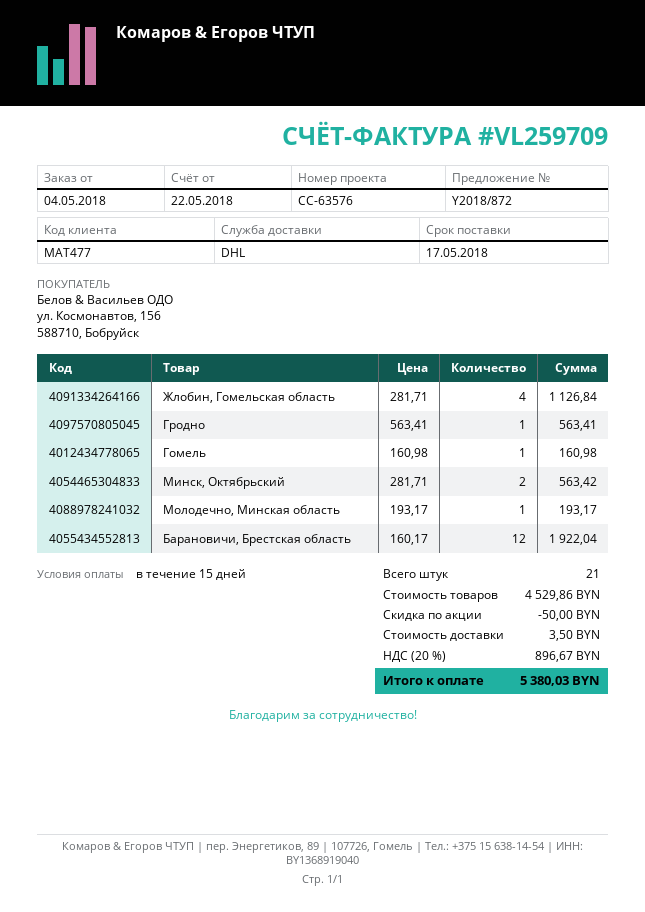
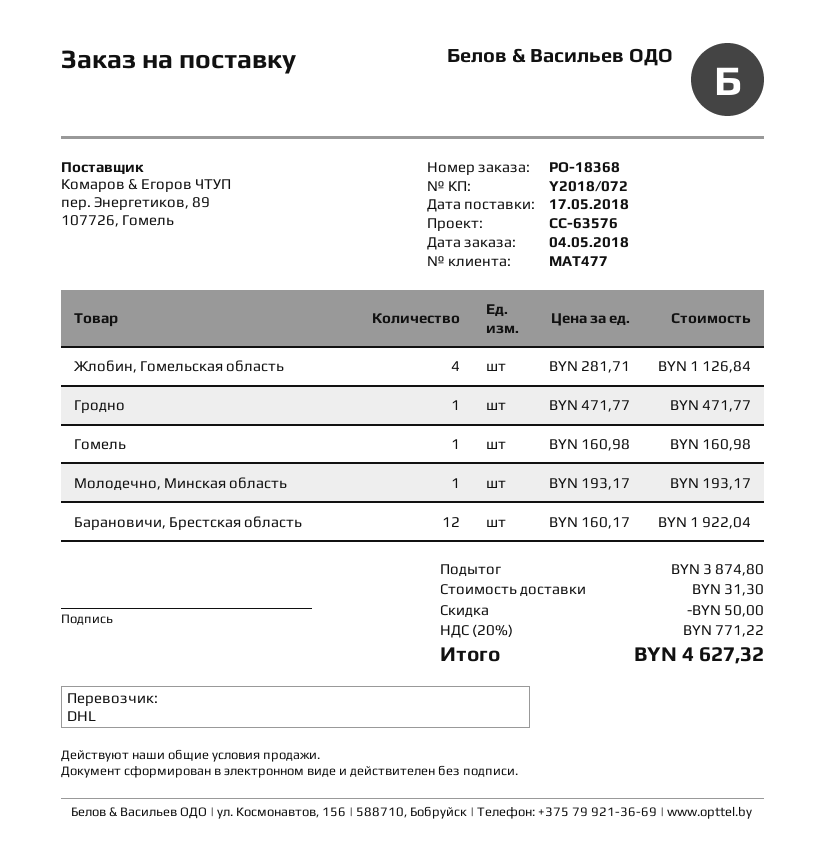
quote number: Y2018/872 -> Y2018/072
Гродно: 1 x 563.41 = 563.41 -> 1 x 471.77 = 471.77
Минск, Октябрьский: 2 x 281.71 = 563.42 -> none
subtotal: 4529.86 -> 3874.80
shipping: 3.50 -> 31.30
tax: 20% = 896.67 -> 20% = 771.22
total: 5380.03 -> 4627.32

